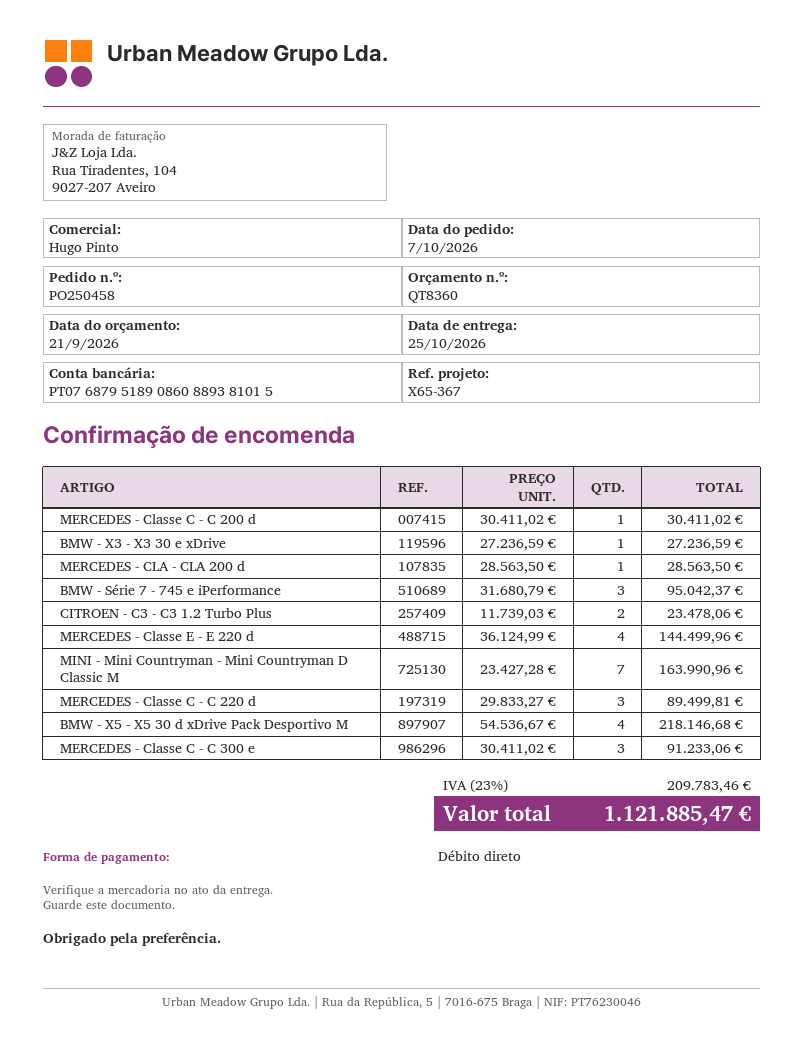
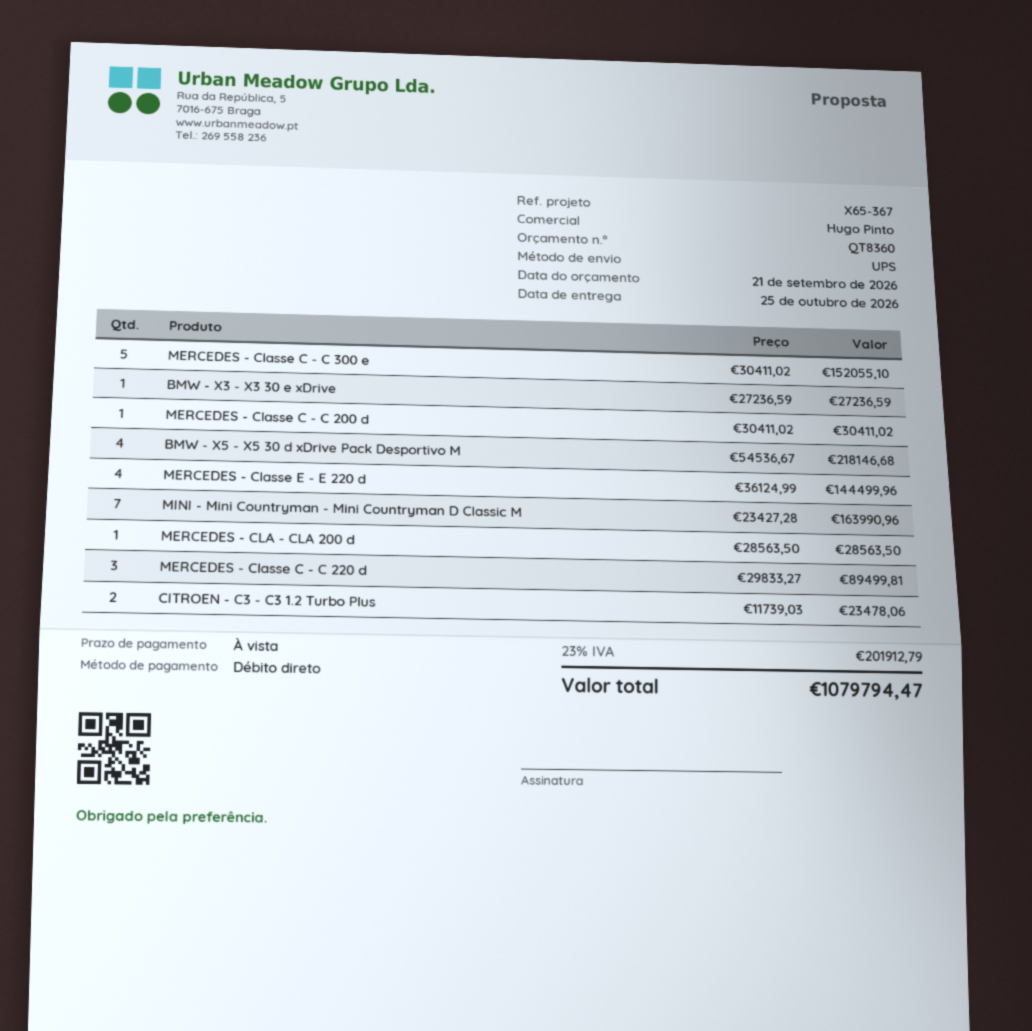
BMW - Série 7 - 745 e iPerformance: 3 x 31680.79 = 95042.37 -> none
MERCEDES - Classe C - C 300 e: 3 x 30411.02 = 91233.06 -> 5 x 30411.02 = 152055.10
tax: 23% = 209783.46 -> 23% = 201912.79
total: 1121885.47 -> 1079794.47

